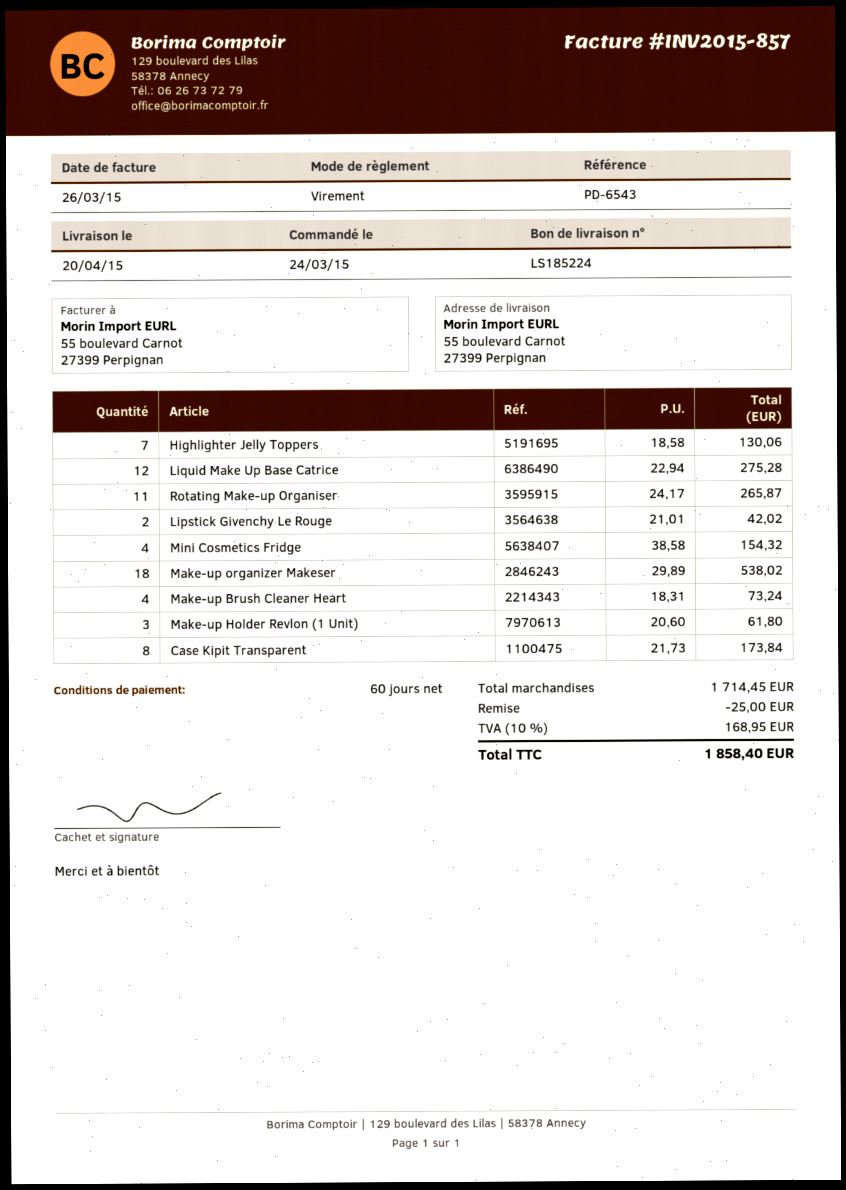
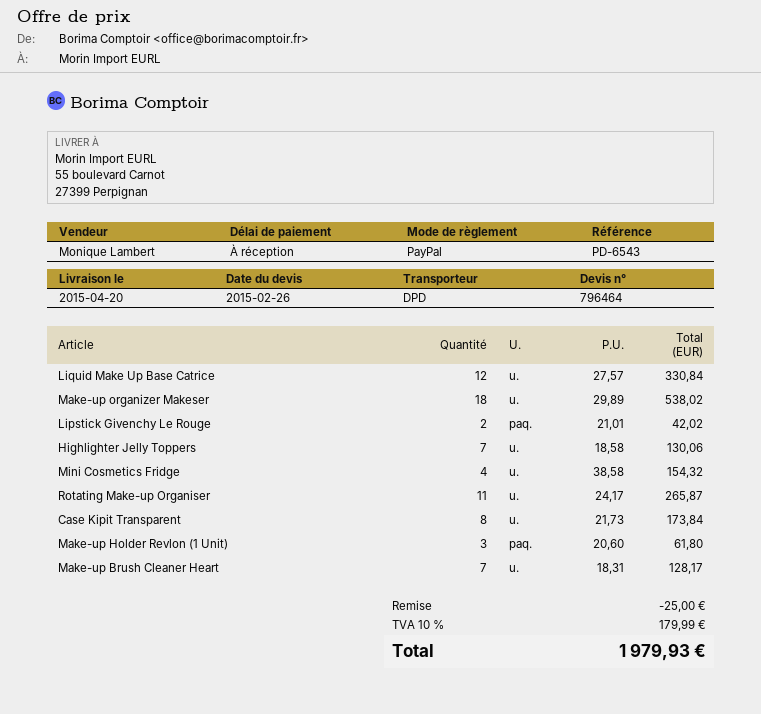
payment terms: 60 days -> on receipt
payment method: bank transfer -> PayPal
Liquid Make Up Base Catrice: 12 x 22.94 = 275.28 -> 12 x 27.57 = 330.84
Make-up Brush Cleaner Heart: 4 x 18.31 = 73.24 -> 7 x 18.31 = 128.17
tax: 10% = 168.95 -> 10% = 179.99
total: 1858.40 -> 1979.93

